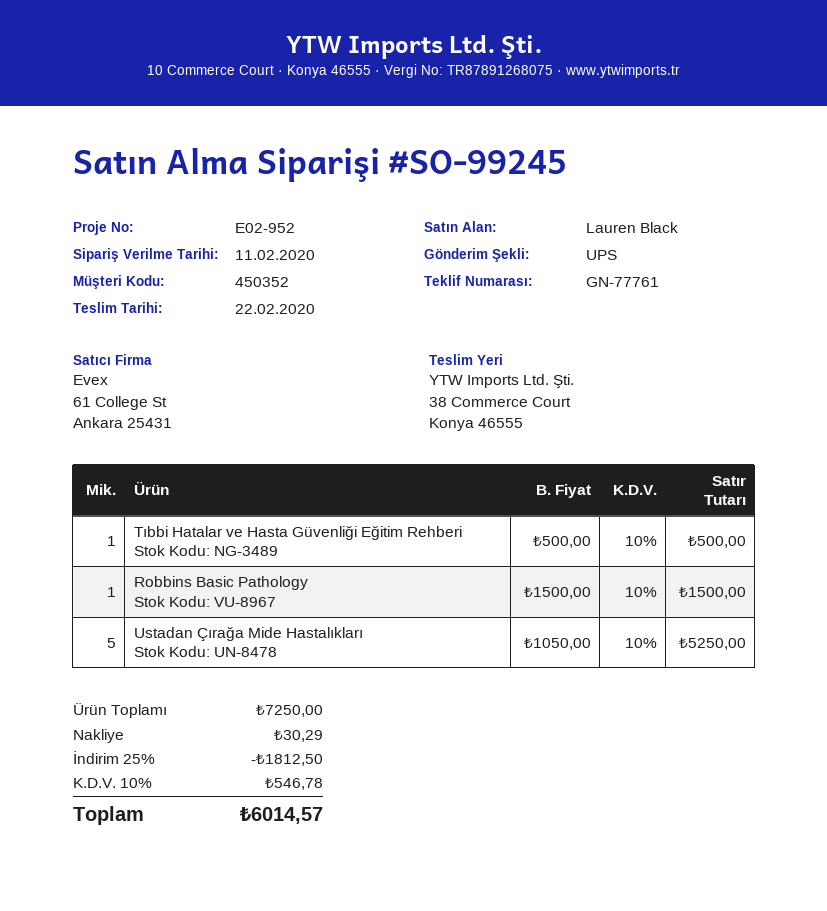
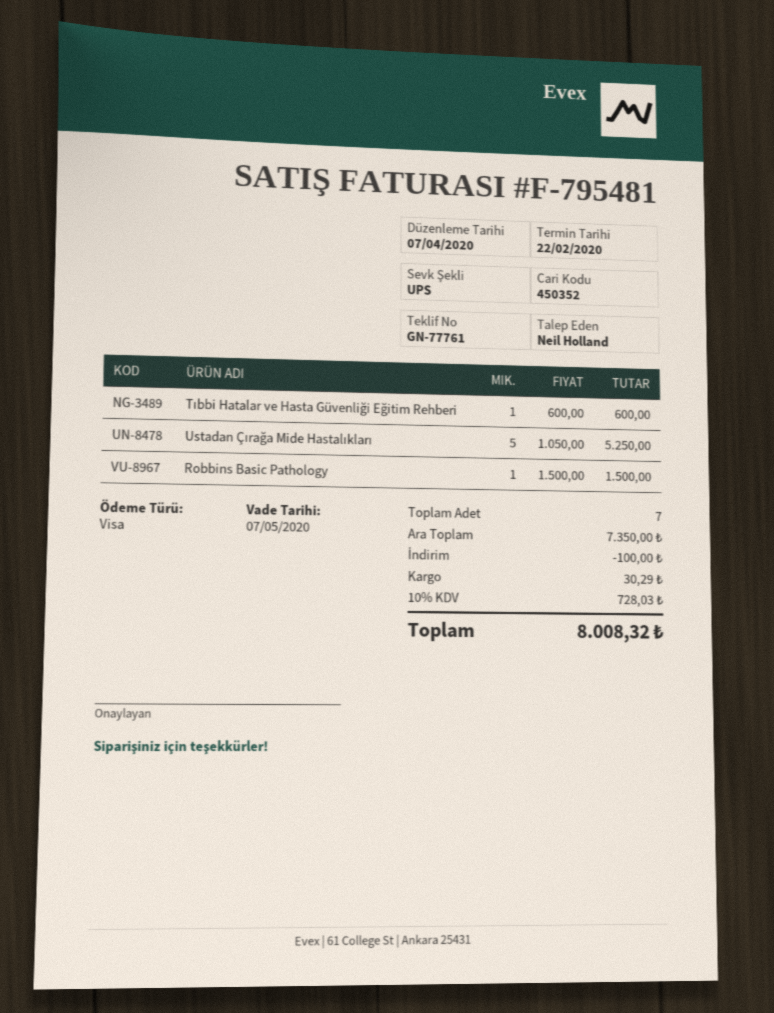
ordered by: Lauren Black -> Neil Holland
Tıbbi Hatalar ve Hasta Güvenliği Eğitim Rehberi: 1 x 500.00 = 500.00 -> 1 x 600.00 = 600.00
subtotal: 7250.00 -> 7350.00
discount: 1812.50 -> 100.00
tax: 10% = 546.78 -> 10% = 728.03
total: 6014.57 -> 8008.32

